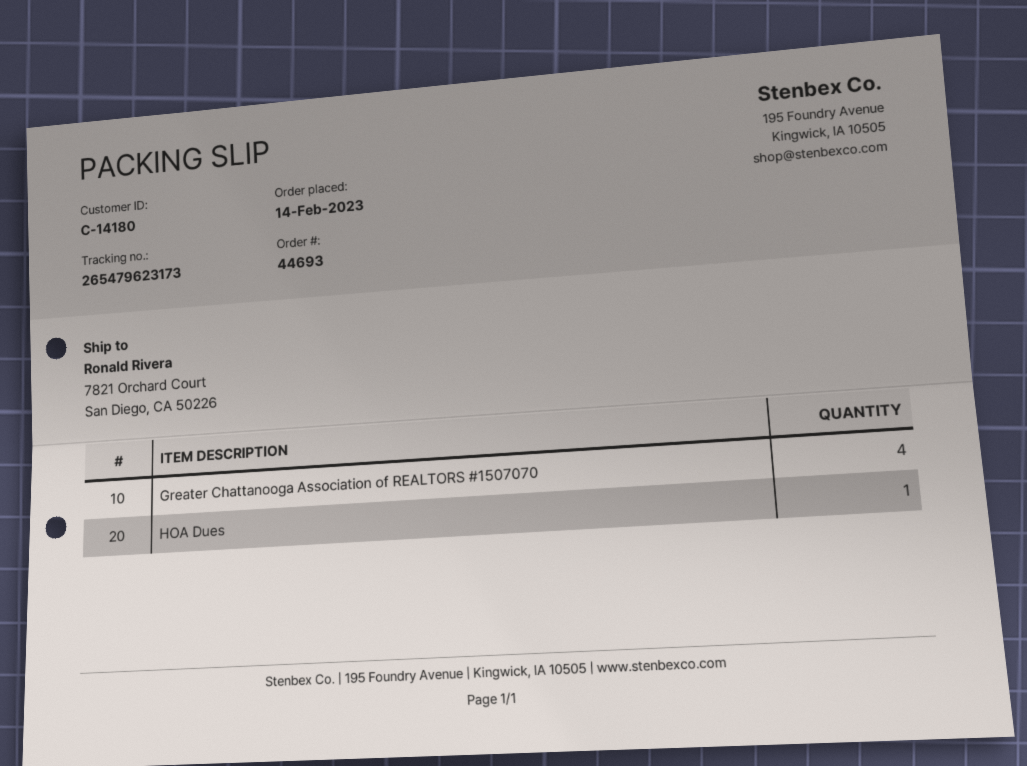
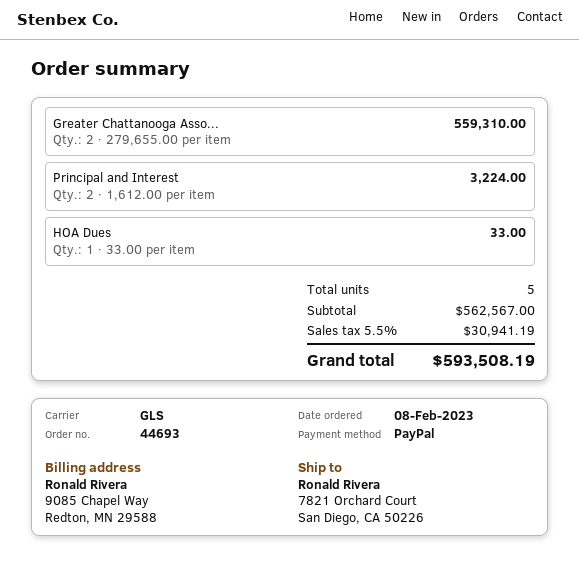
order date: 2023-02-14 -> 2023-02-08
Greater Chattanooga Association of REALTORS #1507070: 4 -> 2
Principal and Interest: none -> 2

